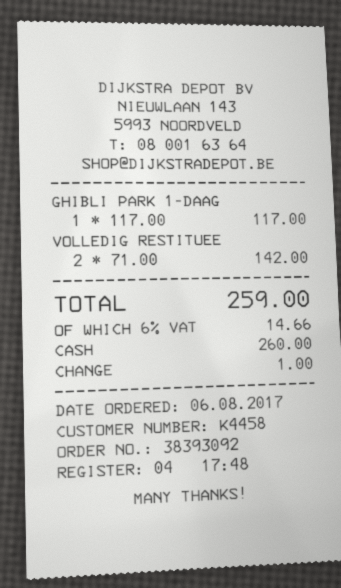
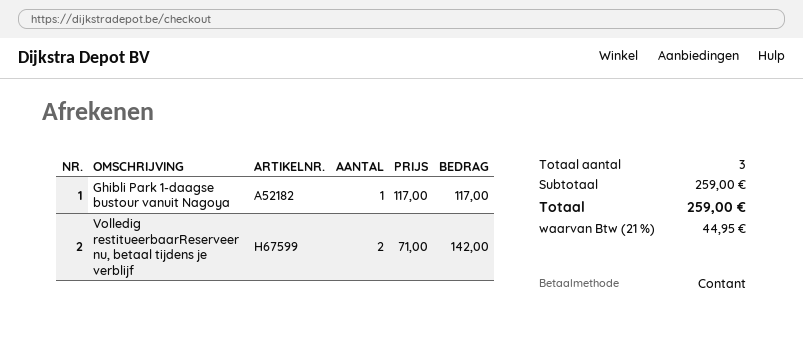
tax: 6% = 14.66 -> 21% = 44.95

